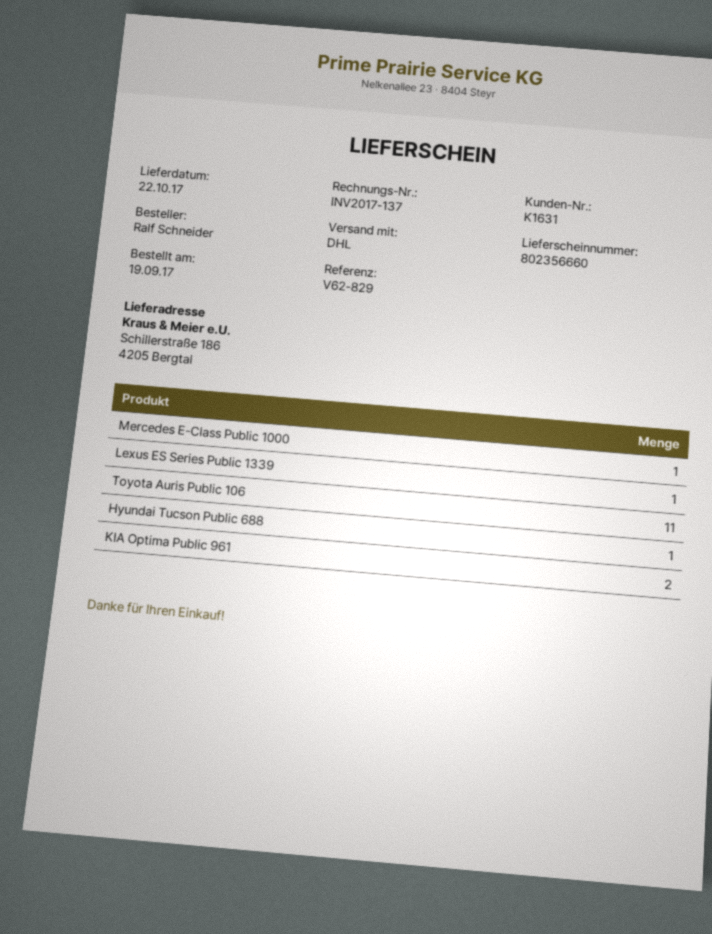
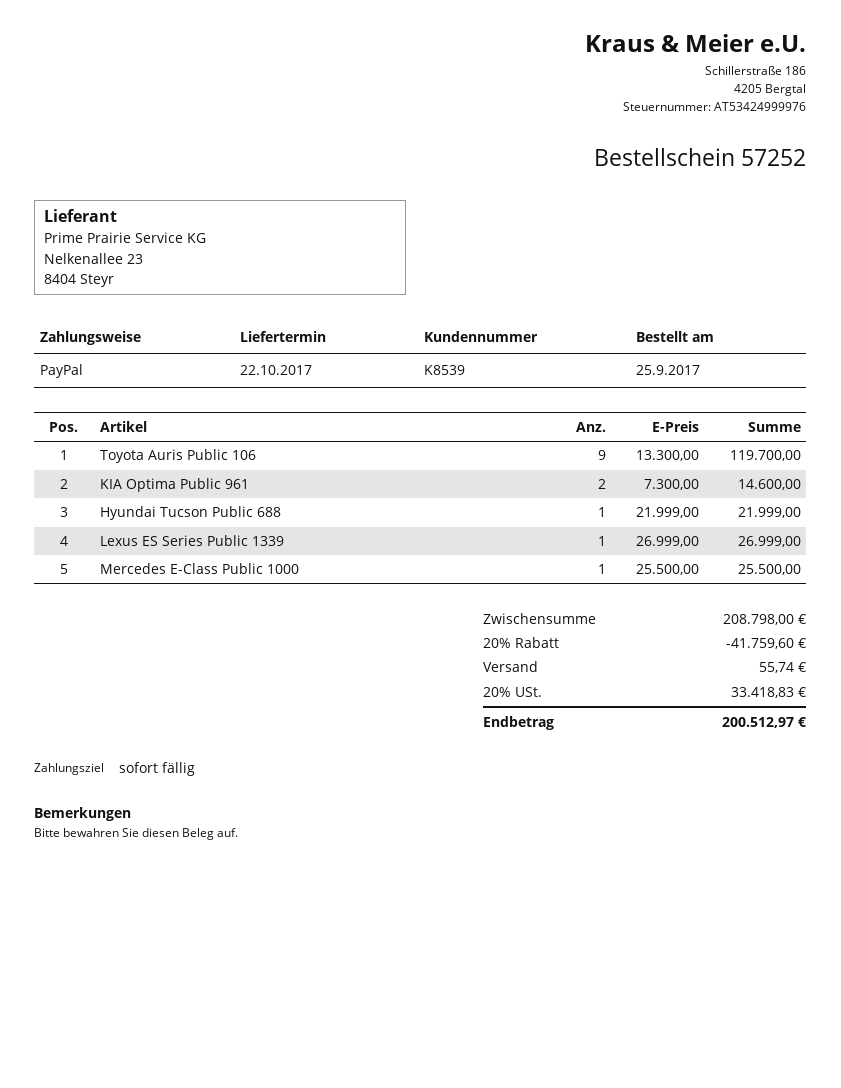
order date: 2017-09-19 -> 2017-09-25
customer number: K1631 -> K8539
Toyota Auris Public 106: 11 -> 9

